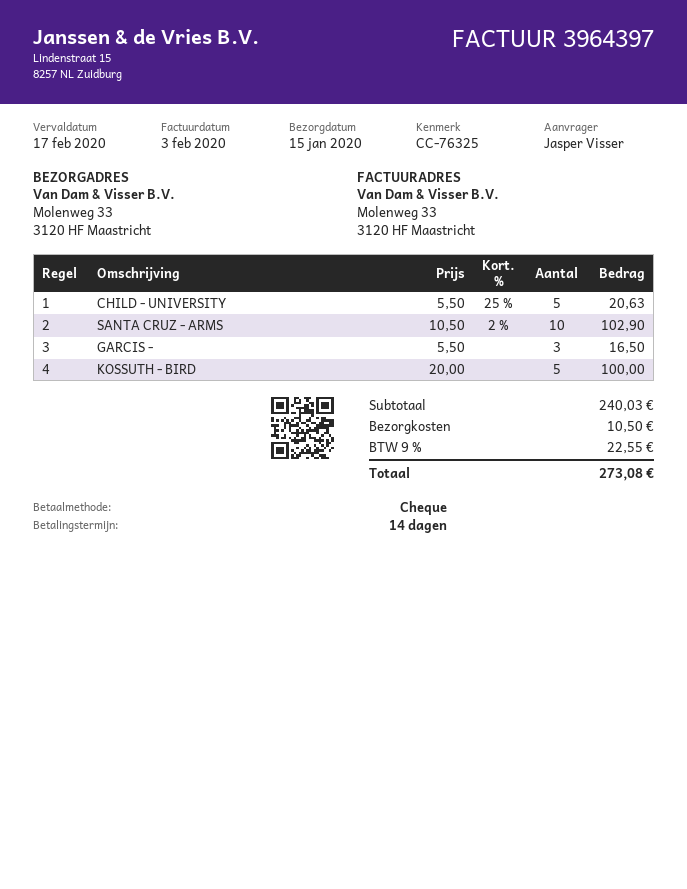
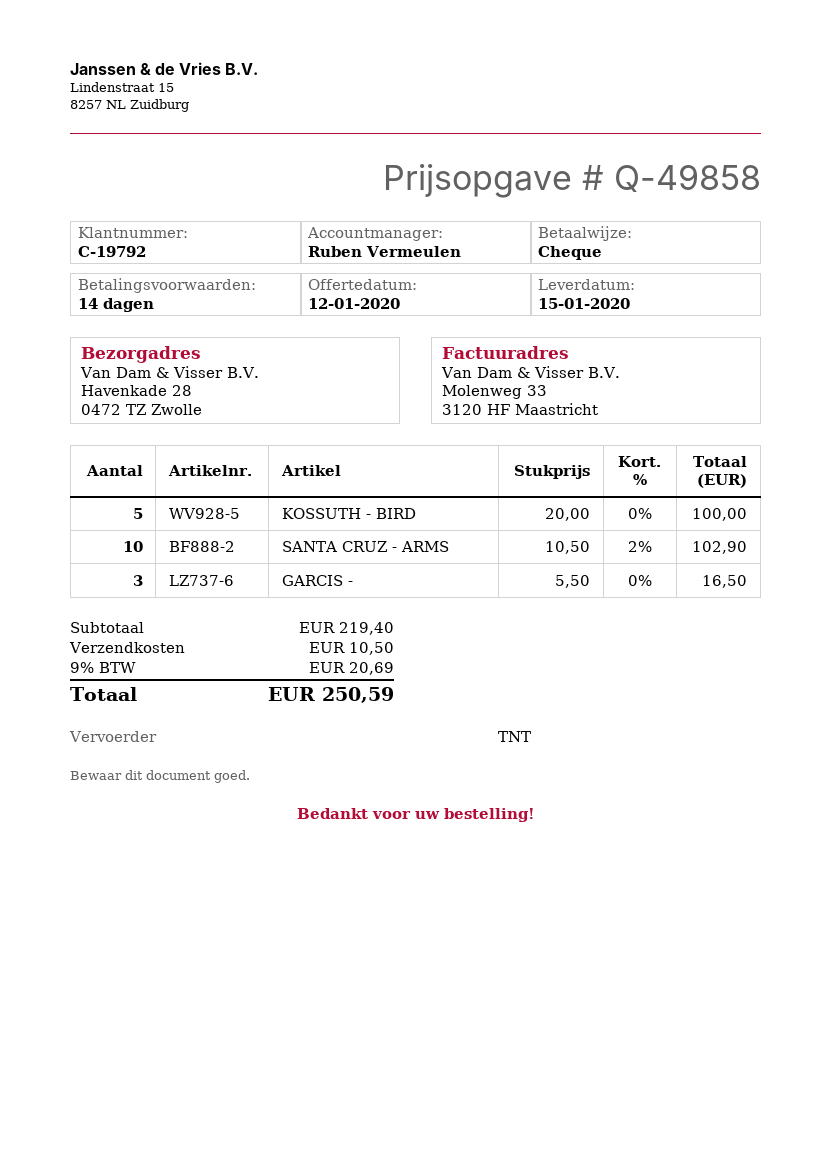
ship to: Molenweg 33, 3120 HF Maastricht -> Havenkade 28, 0472 TZ Zwolle
CHILD - UNIVERSITY: 5 x 5.50 - 25% = 20.63 -> none
subtotal: 240.03 -> 219.40
tax: 9% = 22.55 -> 9% = 20.69
total: 273.08 -> 250.59

